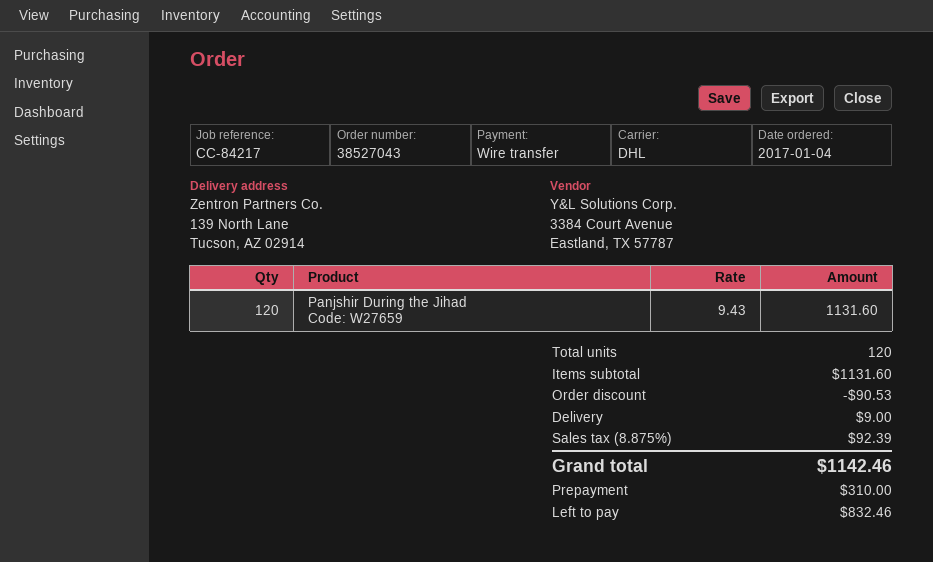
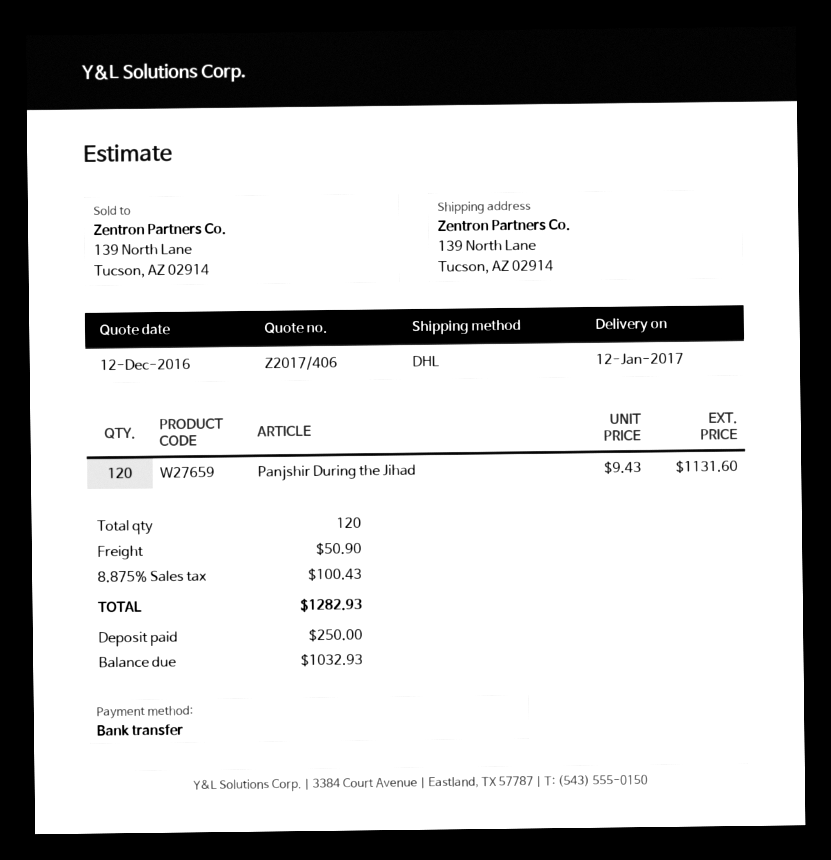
discount: 90.53 -> none
shipping: 9.00 -> 50.90
tax: 8.875% = 92.39 -> 8.875% = 100.43
total: 1142.46 -> 1282.93
deposit: 310.00 -> 250.00
balance: 832.46 -> 1032.93

